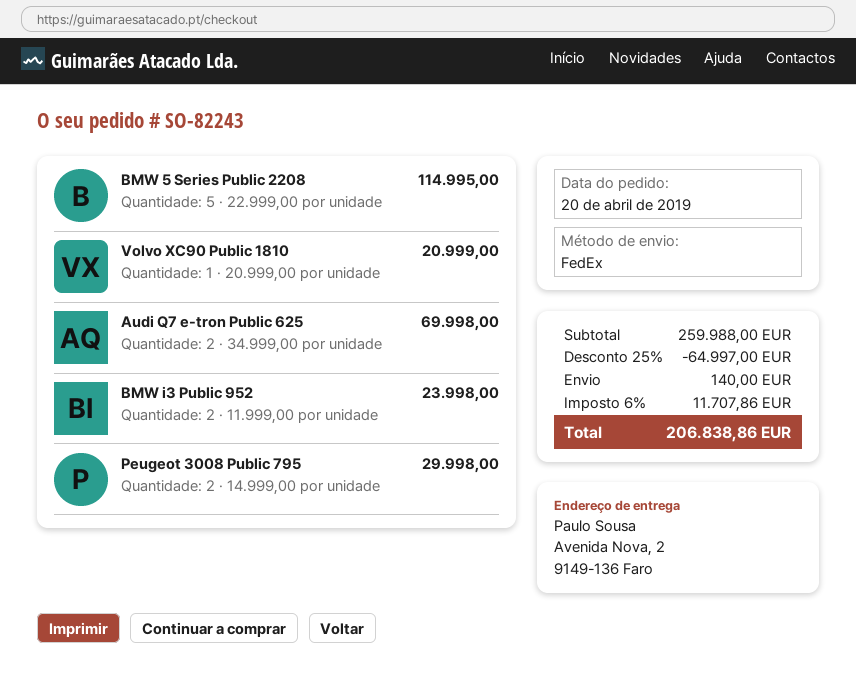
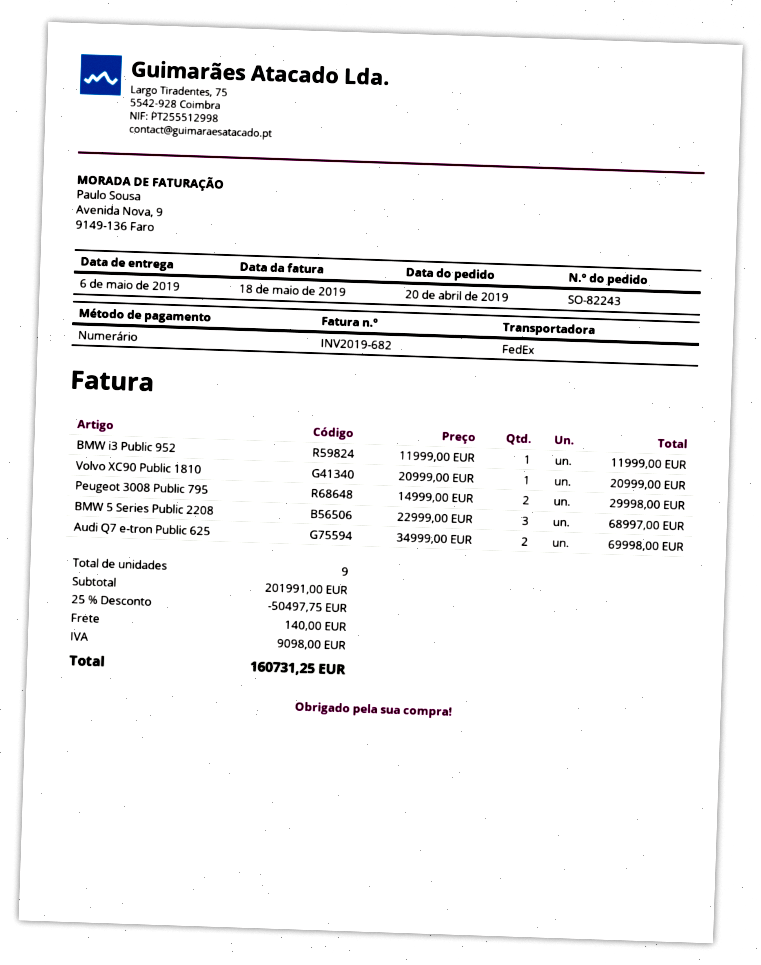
BMW 5 Series Public 2208: 5 x 22999.00 = 114995.00 -> 3 x 22999.00 = 68997.00
BMW i3 Public 952: 2 x 11999.00 = 23998.00 -> 1 x 11999.00 = 11999.00
subtotal: 259988.00 -> 201991.00
discount: 25% = 64997.00 -> 25% = 50497.75
tax: 11707.86 -> 9098.00
total: 206838.86 -> 160731.25

